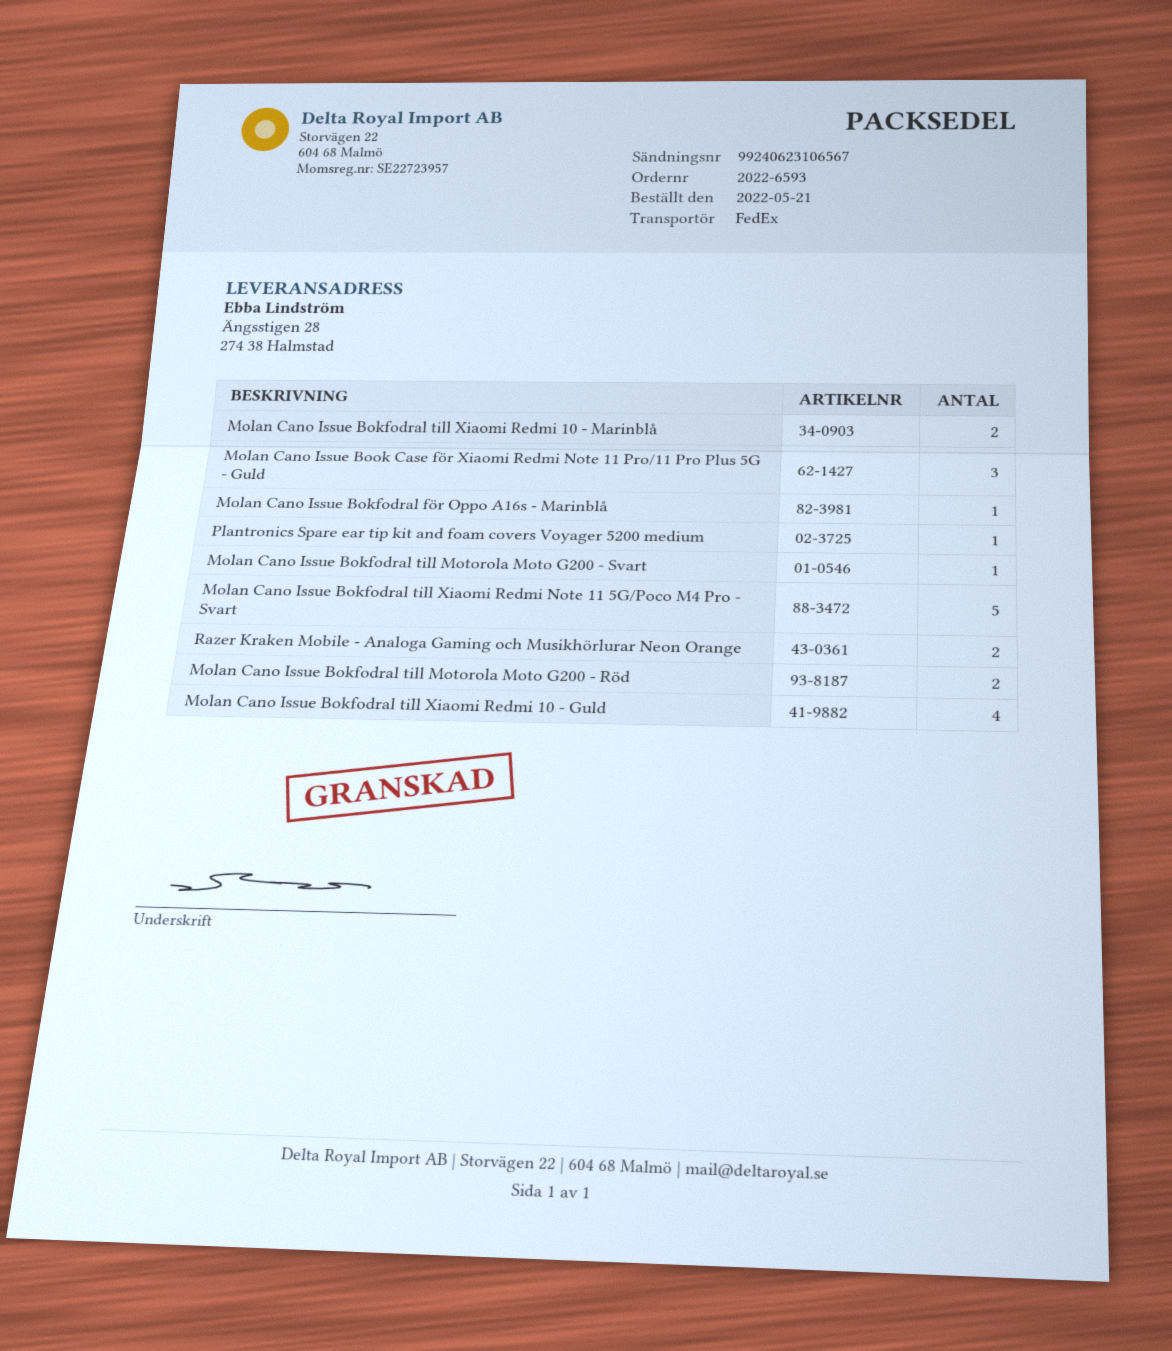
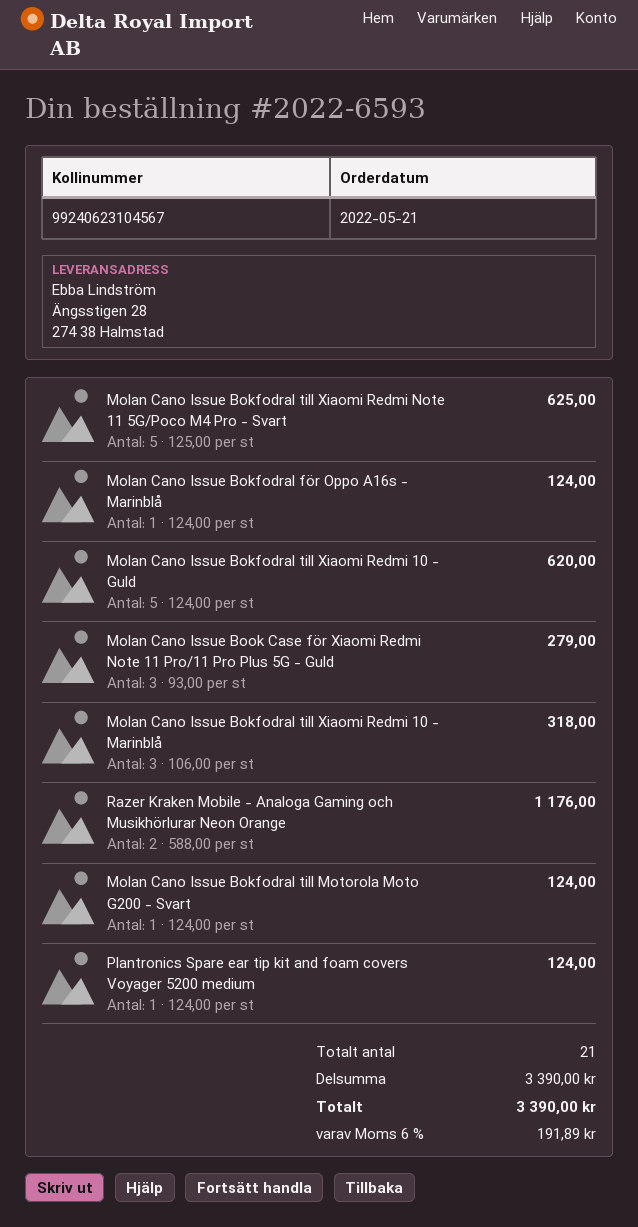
tracking number: 99240623106567 -> 99240623104567
Molan Cano Issue Bokfodral till Xiaomi Redmi 10 - Marinblå: 2 -> 3
Molan Cano Issue Bokfodral till Motorola Moto G200 - Röd: 2 -> none
Molan Cano Issue Bokfodral till Xiaomi Redmi 10 - Guld: 4 -> 5

